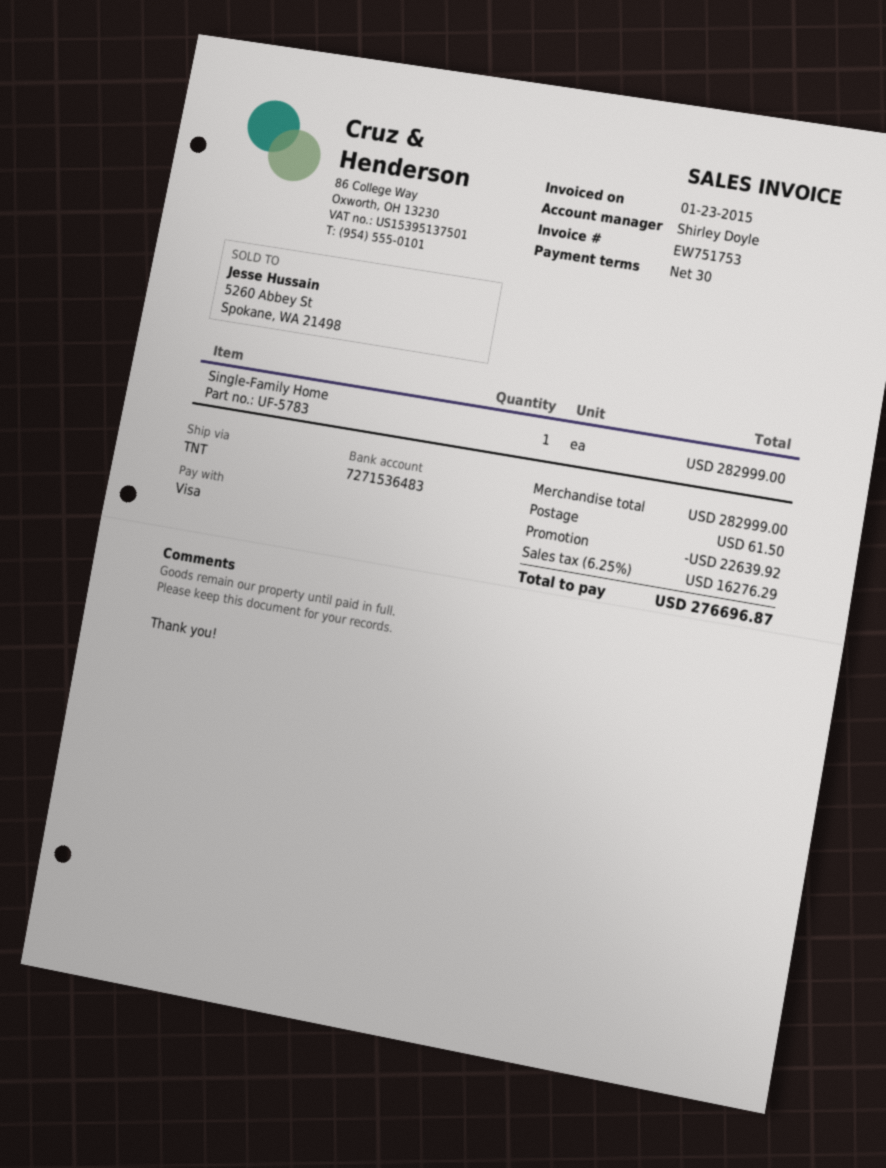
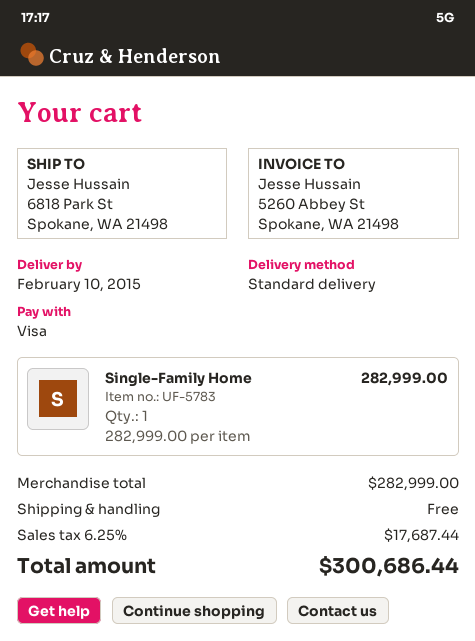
shipping method: TNT -> standard
discount: 22639.92 -> none
shipping: 61.50 -> 0.00
tax: 6.25% = 16276.29 -> 6.25% = 17687.44
total: 276696.87 -> 300686.44

